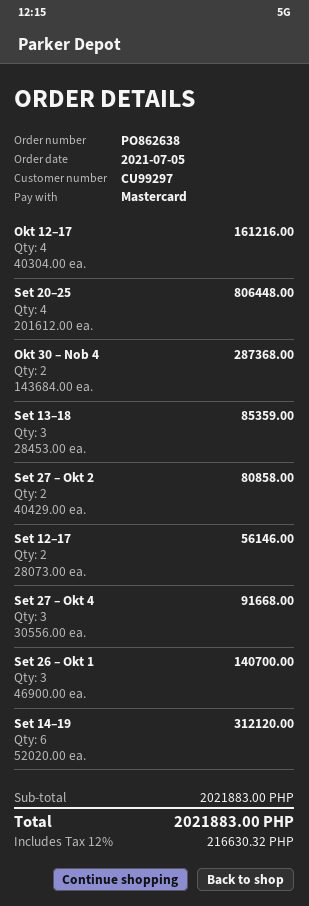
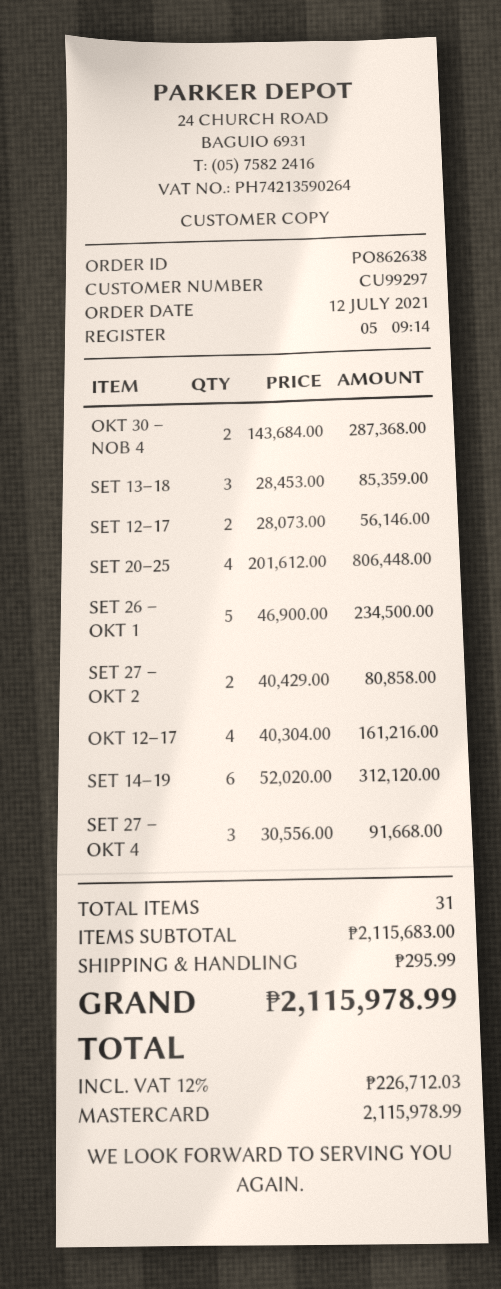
order date: 2021-07-05 -> 2021-07-12
Set 26 – Okt 1: 3 x 46900.00 = 140700.00 -> 5 x 46900.00 = 234500.00
subtotal: 2021883.00 -> 2115683.00
shipping: none -> 295.99
tax: 12% = 216630.32 -> 12% = 226712.03
total: 2021883.00 -> 2115978.99

